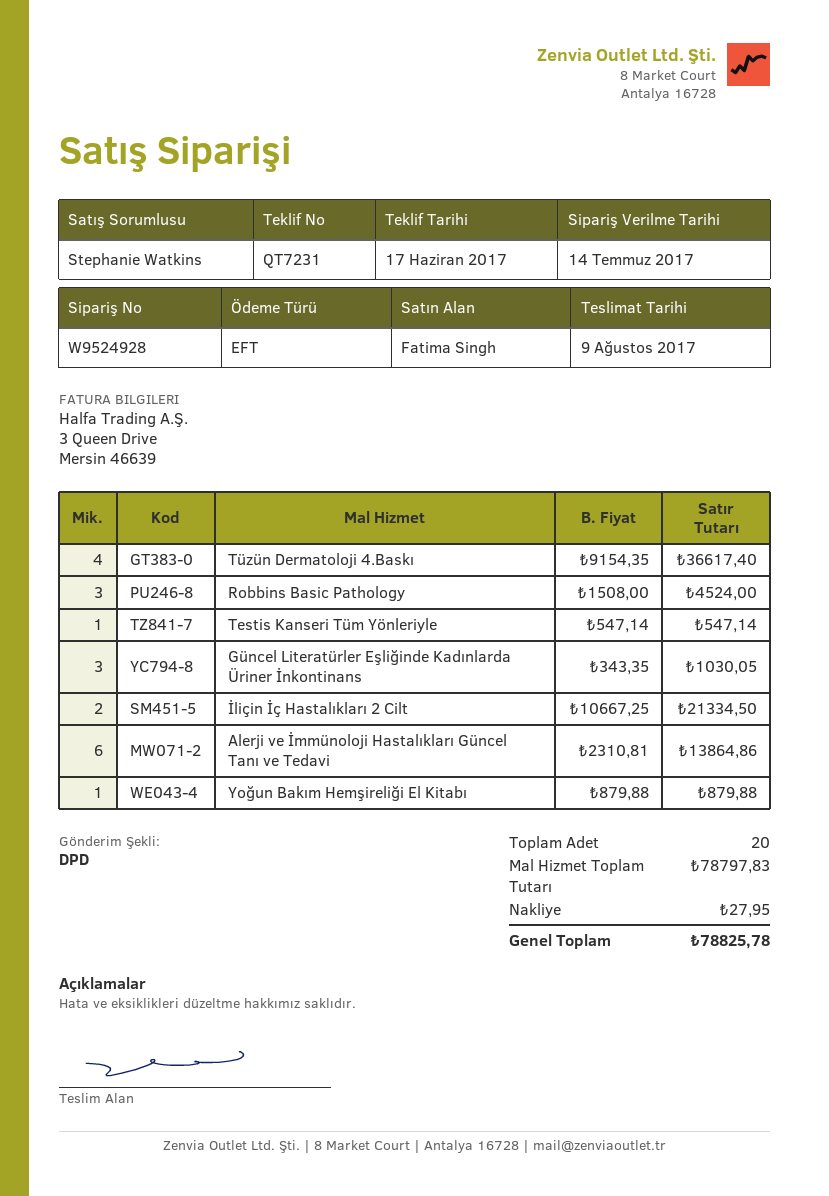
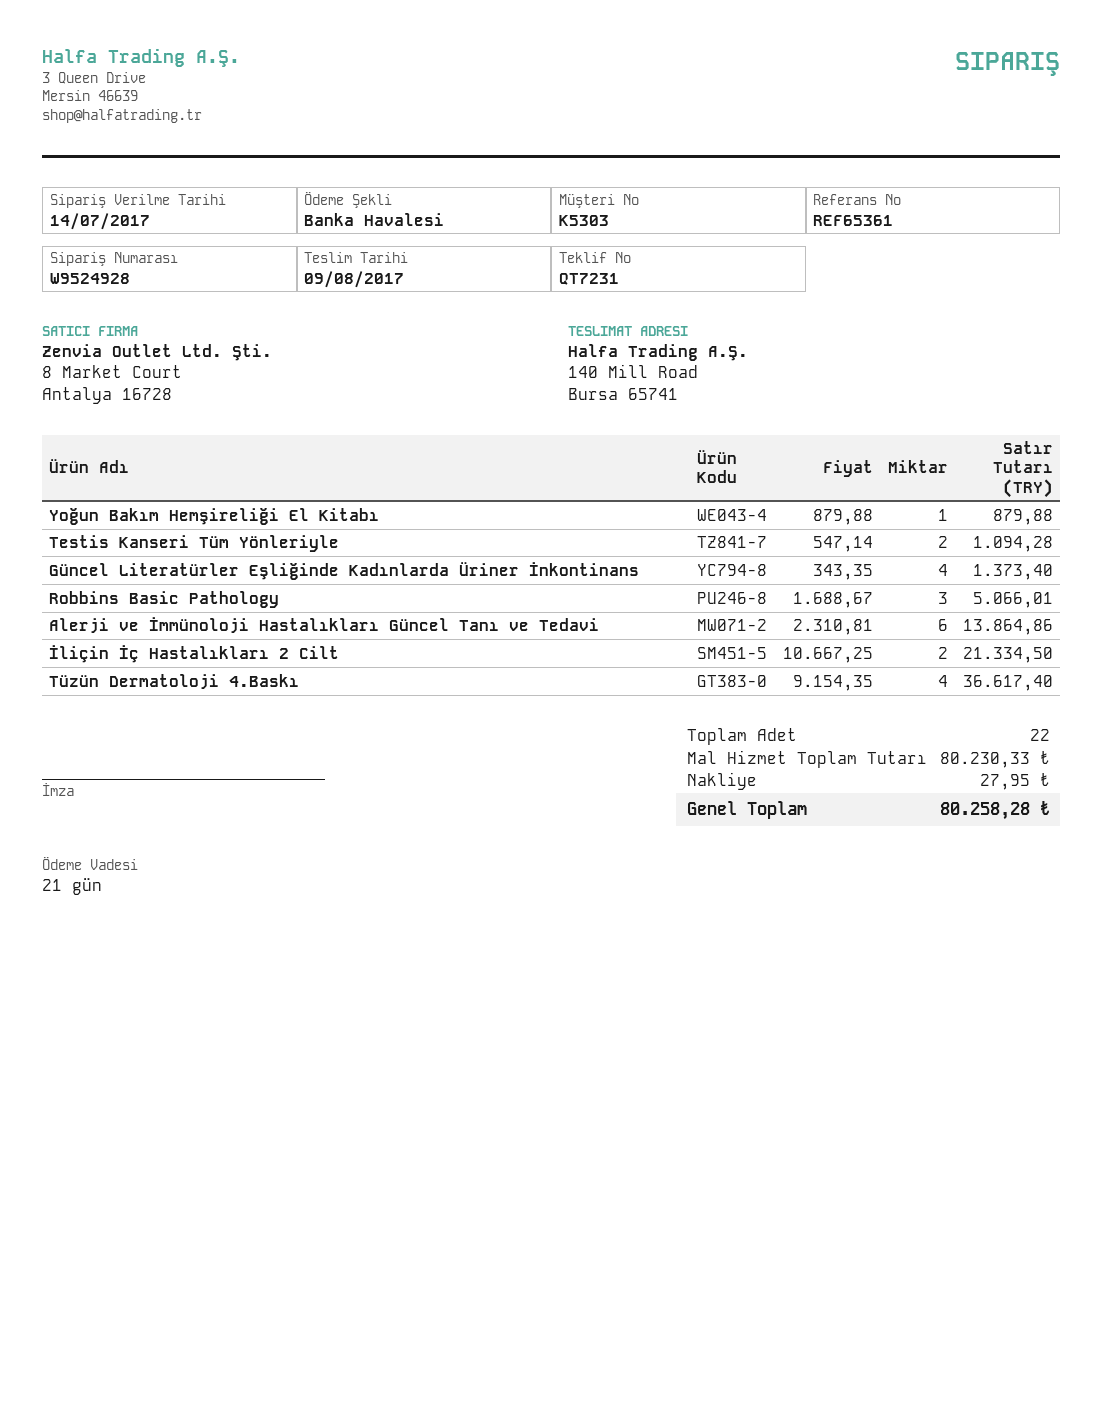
Robbins Basic Pathology: 3 x 1508.00 = 4524.00 -> 3 x 1688.67 = 5066.01
Testis Kanseri Tüm Yönleriyle: 1 x 547.14 = 547.14 -> 2 x 547.14 = 1094.28
Güncel Literatürler Eşliğinde Kadınlarda Üriner İnkontinans: 3 x 343.35 = 1030.05 -> 4 x 343.35 = 1373.40
total quantity: 20 -> 22
subtotal: 78797.83 -> 80230.33
total: 78825.78 -> 80258.28

